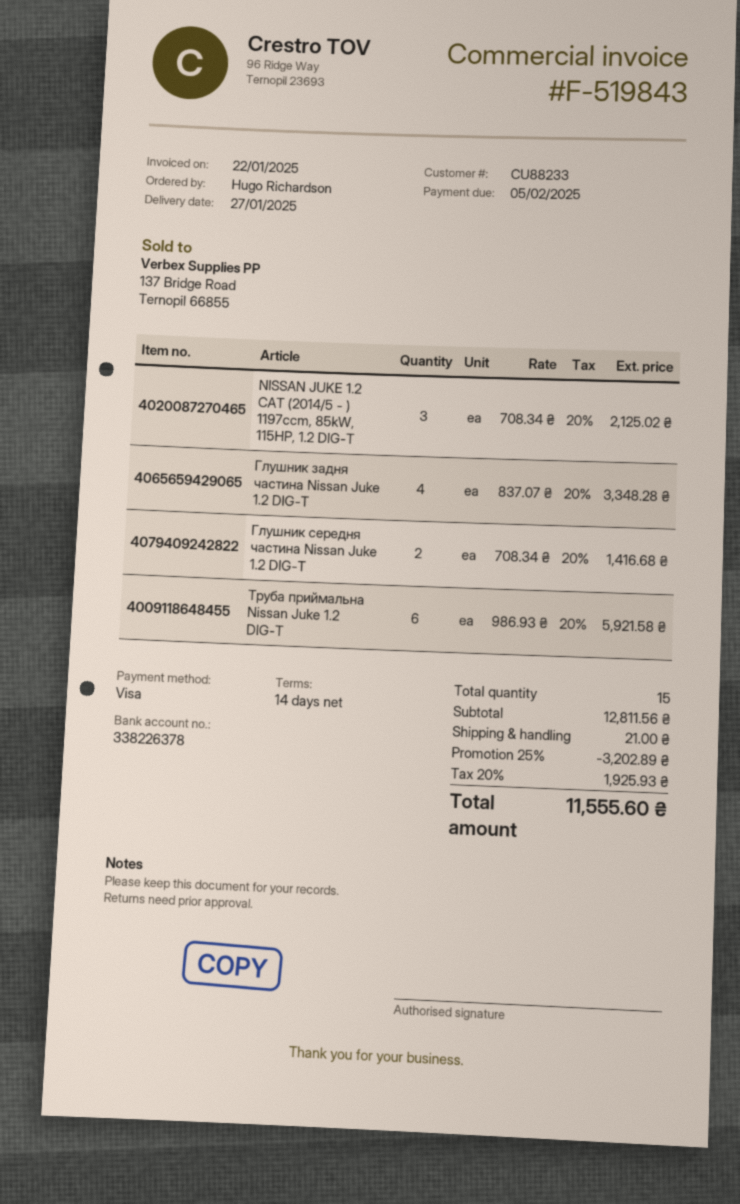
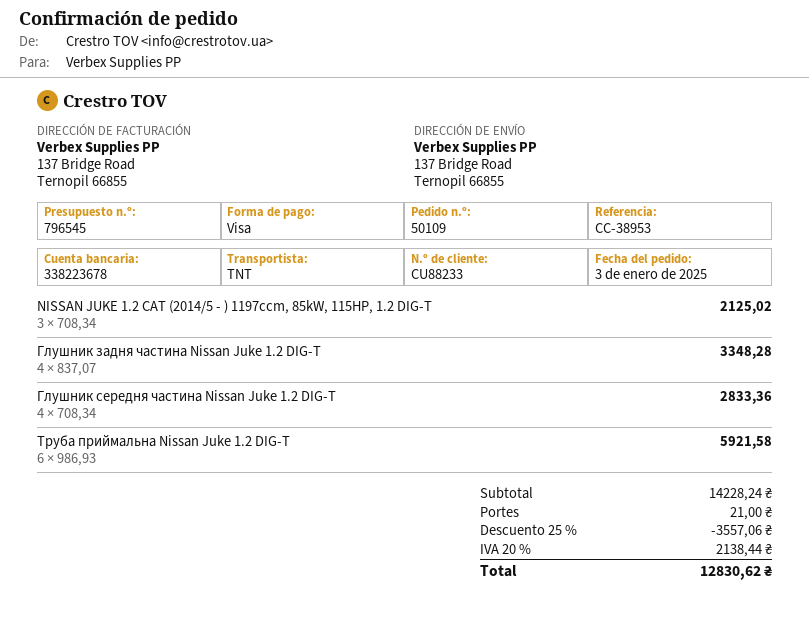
bank account: 338226378 -> 338223678
Глушник середня частина Nissan Juke 1.2 DIG-T: 2 x 708.34 = 1416.68 -> 4 x 708.34 = 2833.36
subtotal: 12811.56 -> 14228.24
discount: 25% = 3202.89 -> 25% = 3557.06
tax: 20% = 1925.93 -> 20% = 2138.44
total: 11555.60 -> 12830.62

